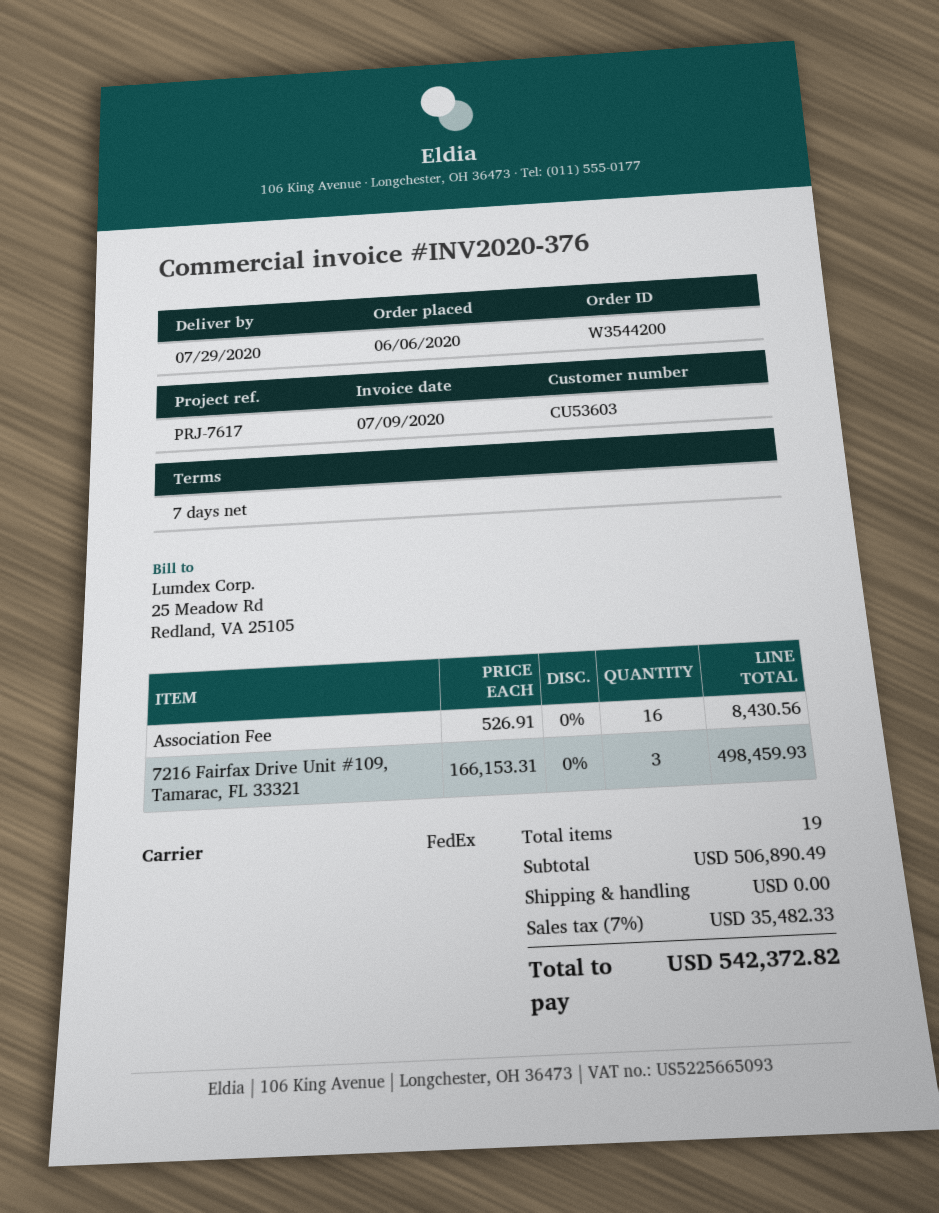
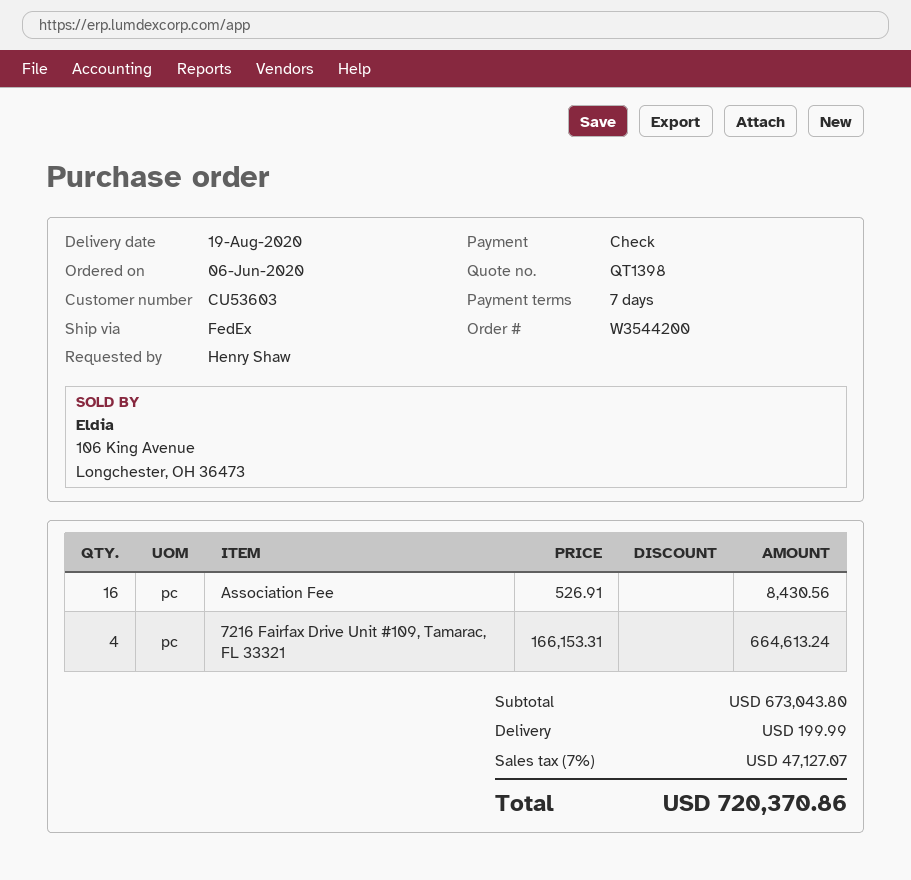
delivery date: 2020-07-29 -> 2020-08-19
7216 Fairfax Drive Unit #109, Tamarac, FL 33321: 3 x 166153.31 = 498459.93 -> 4 x 166153.31 = 664613.24
subtotal: 506890.49 -> 673043.80
shipping: 0.00 -> 199.99
tax: 7% = 35482.33 -> 7% = 47127.07
total: 542372.82 -> 720370.86

